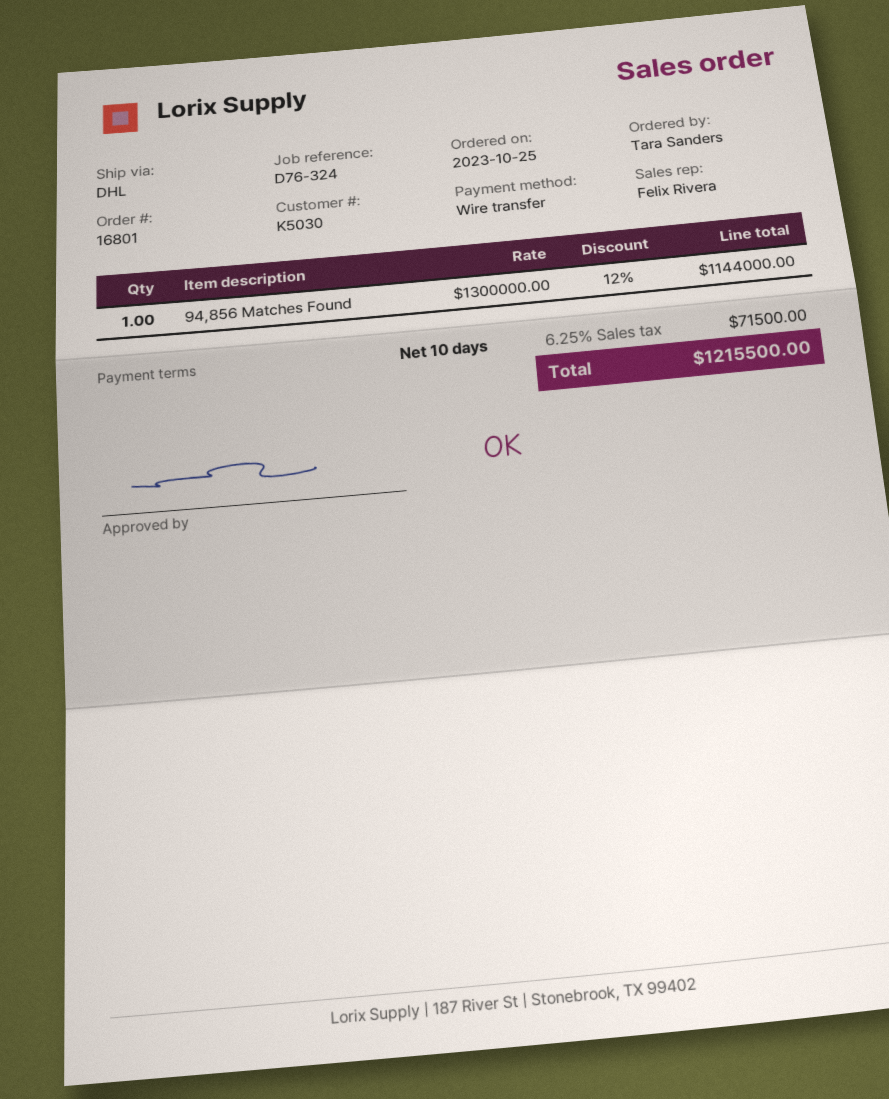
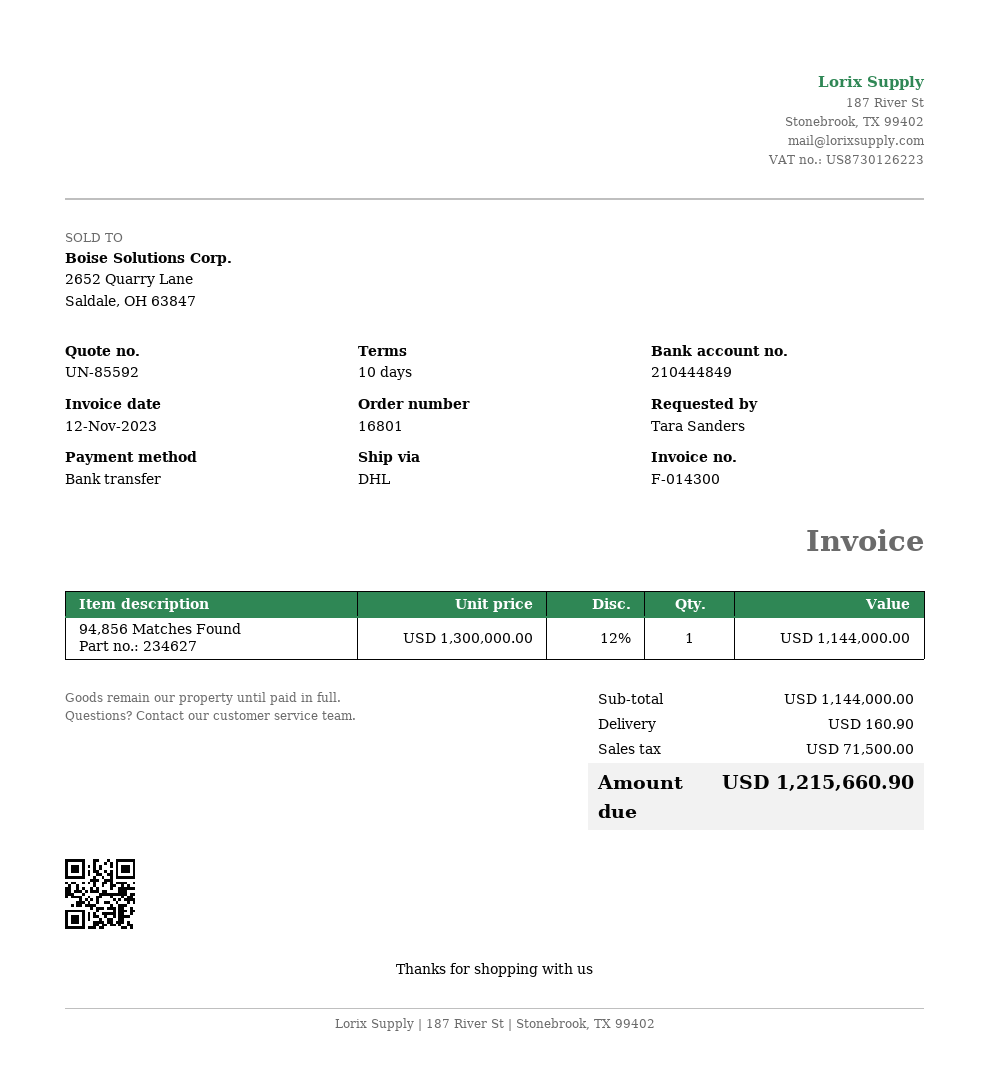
shipping: none -> 160.90
total: 1215500.00 -> 1215660.90

